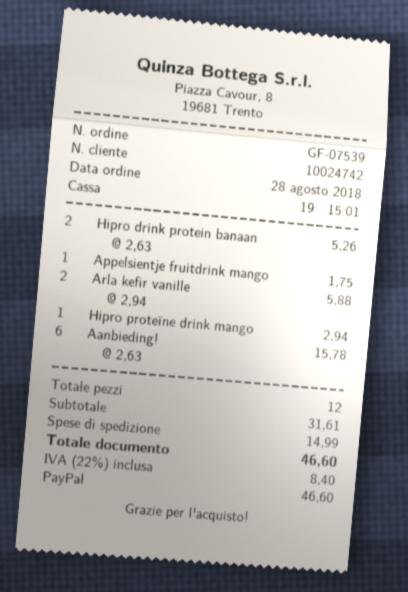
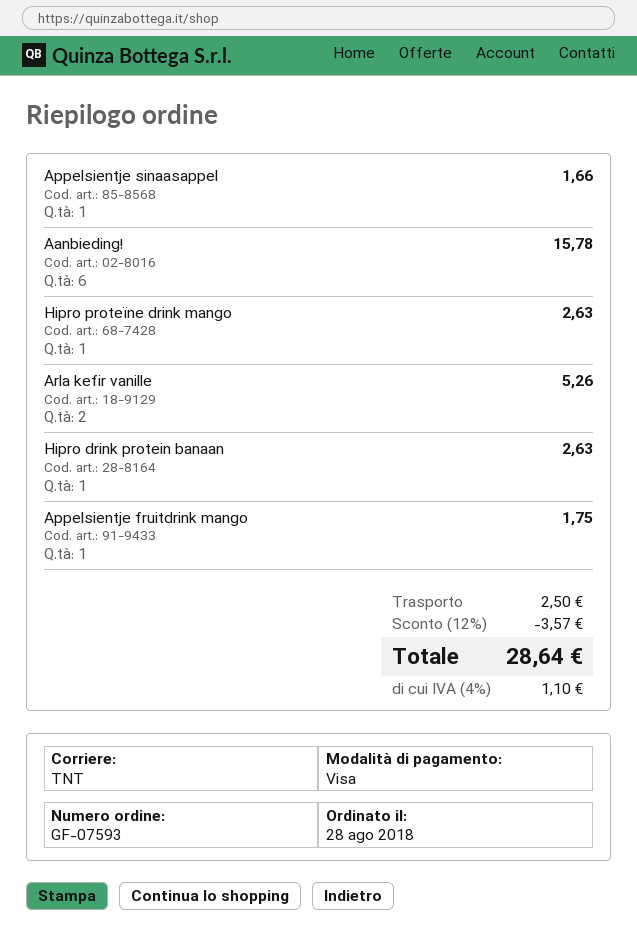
order number: GF-07539 -> GF-07593
payment method: PayPal -> Visa
Hipro drink protein banaan: 2 for 5.26 -> 1 for 2.63
Arla kefir vanille: 2 for 5.88 -> 2 for 5.26
Hipro proteïne drink mango: 1 for 2.94 -> 1 for 2.63
Appelsientje sinaasappel: none -> 1 for 1.66
discount: none -> 12% = 3.57
shipping: 14.99 -> 2.50
tax: 22% = 8.40 -> 4% = 1.10
total: 46.60 -> 28.64

